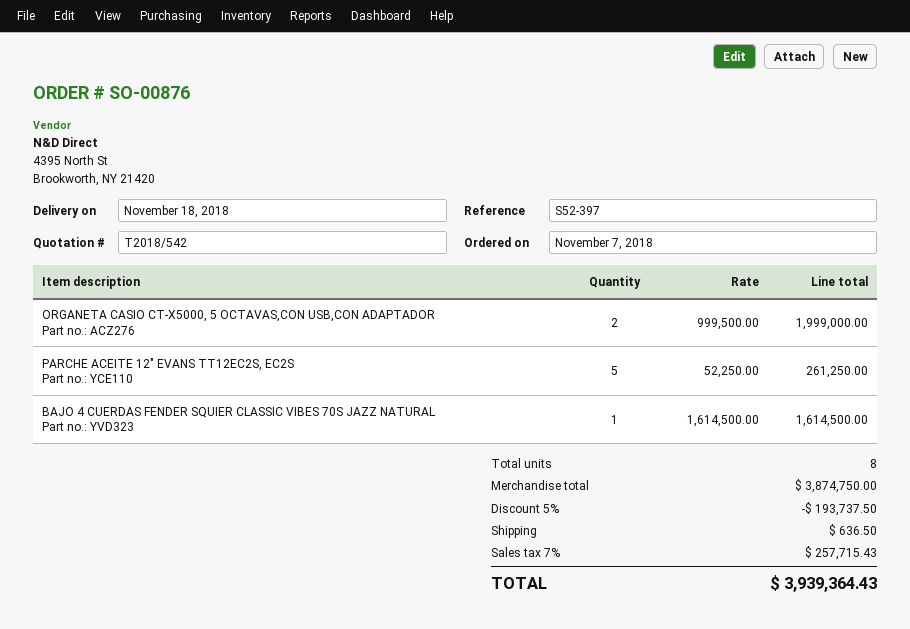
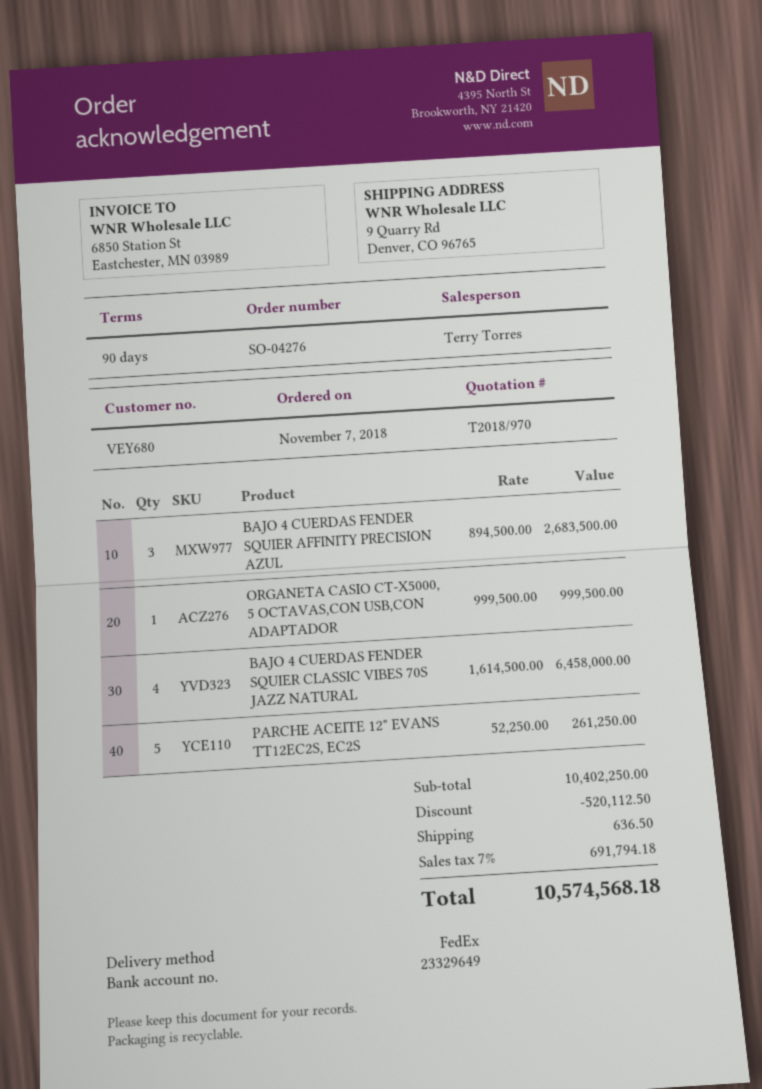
quote number: T2018/542 -> T2018/970
order number: SO-00876 -> SO-04276
ORGANETA CASIO CT-X5000, 5 OCTAVAS,CON USB,CON ADAPTADOR: 2 x 999500.00 = 1999000.00 -> 1 x 999500.00 = 999500.00
BAJO 4 CUERDAS FENDER SQUIER CLASSIC VIBES 70S JAZZ NATURAL: 1 x 1614500.00 = 1614500.00 -> 4 x 1614500.00 = 6458000.00
BAJO 4 CUERDAS FENDER SQUIER AFFINITY PRECISION AZUL: none -> 3 x 894500.00 = 2683500.00
subtotal: 3874750.00 -> 10402250.00
discount: 193737.50 -> 520112.50
tax: 7% = 257715.43 -> 7% = 691794.18
total: 3939364.43 -> 10574568.18

